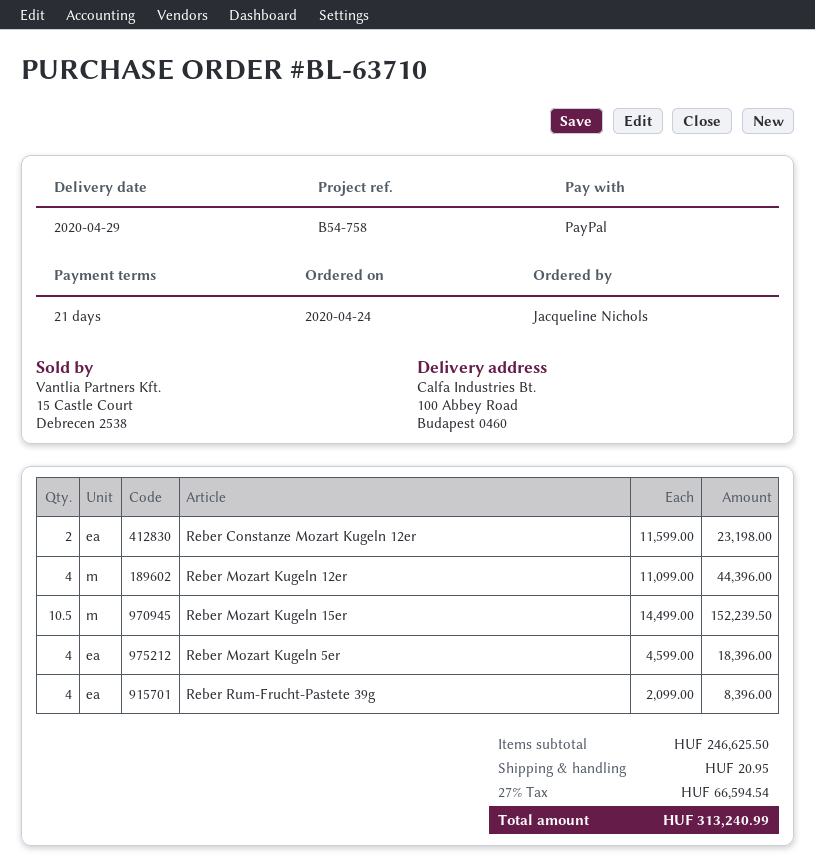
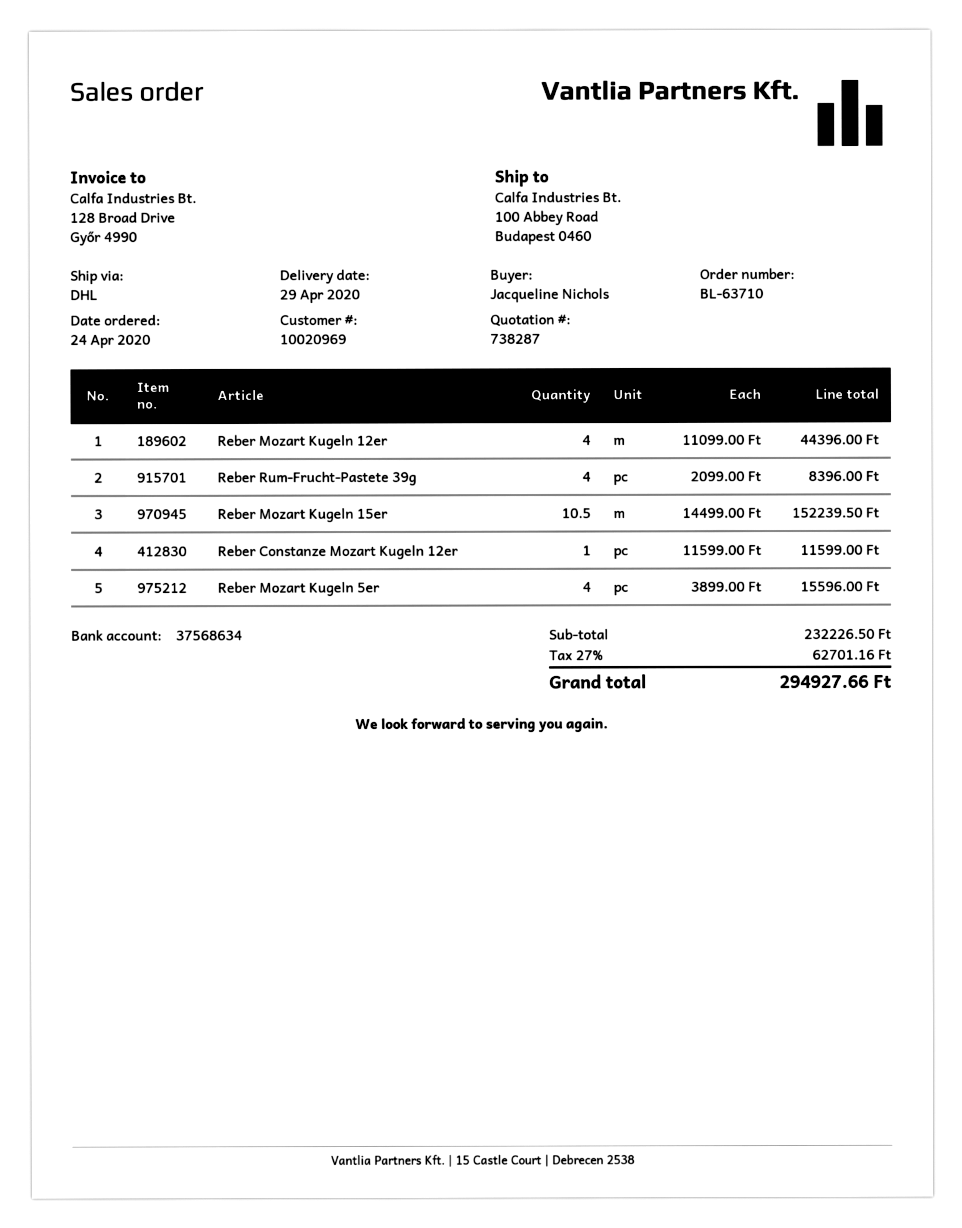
Reber Constanze Mozart Kugeln 12er: 2 x 11599.00 = 23198.00 -> 1 x 11599.00 = 11599.00
Reber Mozart Kugeln 5er: 4 x 4599.00 = 18396.00 -> 4 x 3899.00 = 15596.00
subtotal: 246625.50 -> 232226.50
shipping: 20.95 -> none
tax: 27% = 66594.54 -> 27% = 62701.16
total: 313240.99 -> 294927.66

